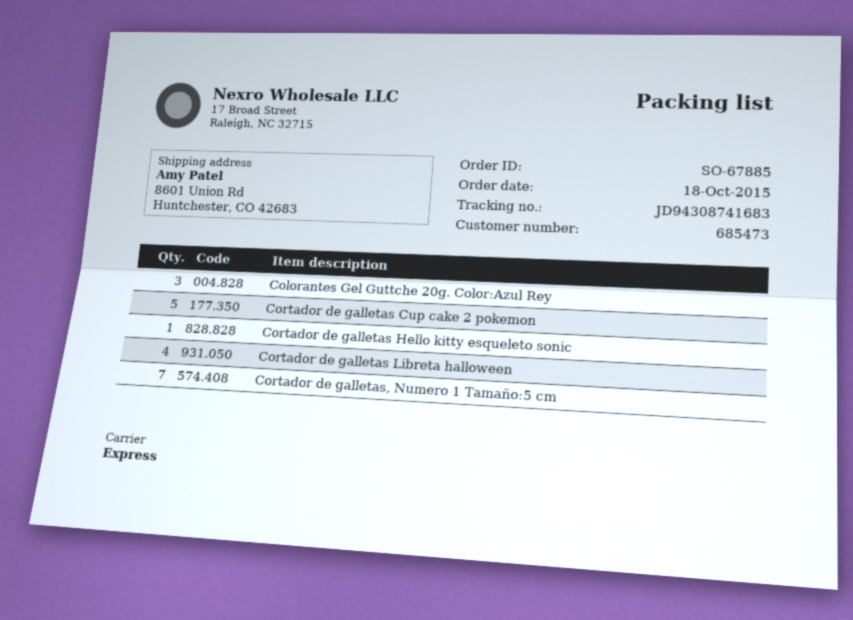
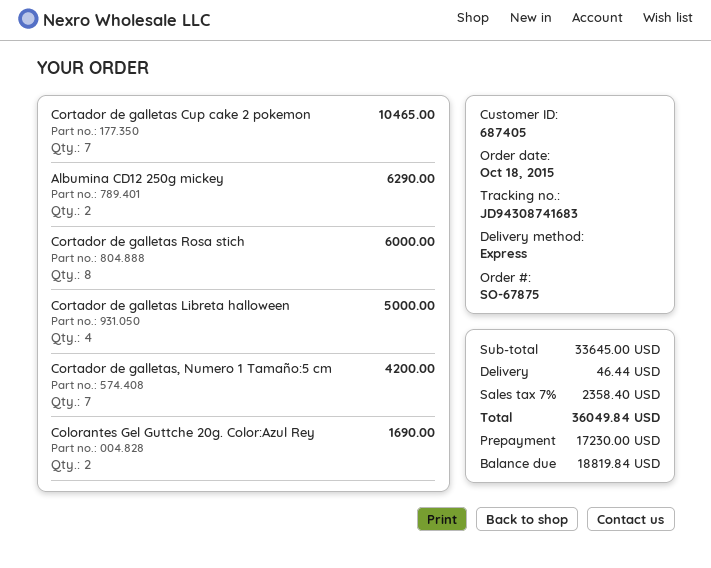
order number: SO-67885 -> SO-67875
customer number: 685473 -> 687405
Colorantes Gel Guttche 20g. Color:Azul Rey: 3 -> 2
Cortador de galletas Cup cake 2 pokemon: 5 -> 7
Cortador de galletas Hello kitty esqueleto sonic: 1 -> none
Albumina CD12 250g mickey: none -> 2
Cortador de galletas Rosa stich: none -> 8

